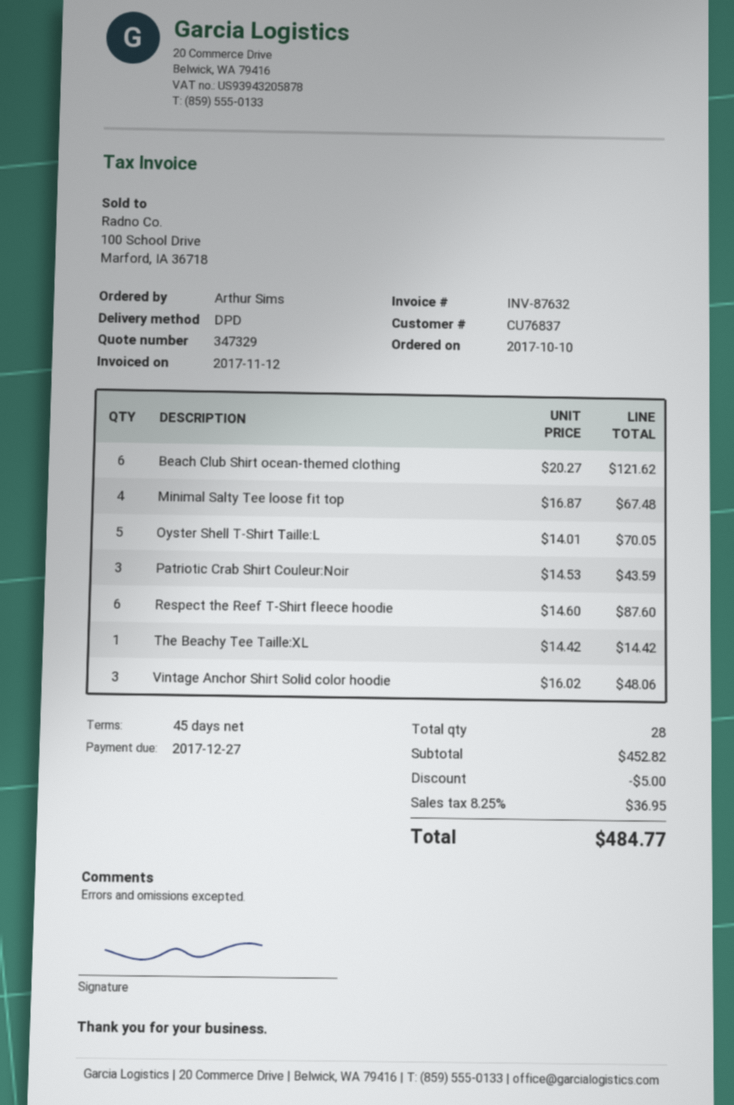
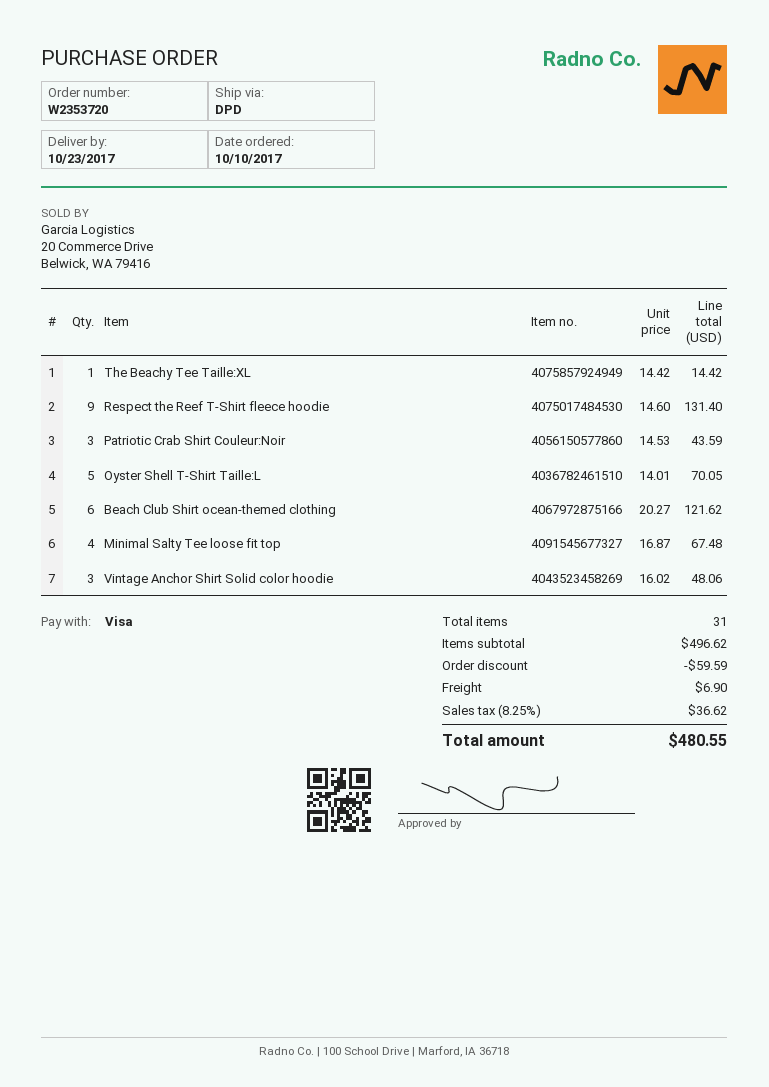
Respect the Reef T-Shirt fleece hoodie: 6 x 14.60 = 87.60 -> 9 x 14.60 = 131.40
total quantity: 28 -> 31
subtotal: 452.82 -> 496.62
discount: 5.00 -> 59.59
shipping: none -> 6.90
tax: 8.25% = 36.95 -> 8.25% = 36.62
total: 484.77 -> 480.55

